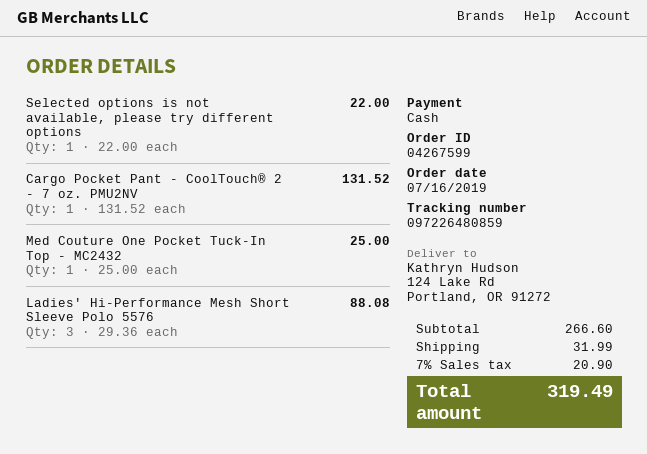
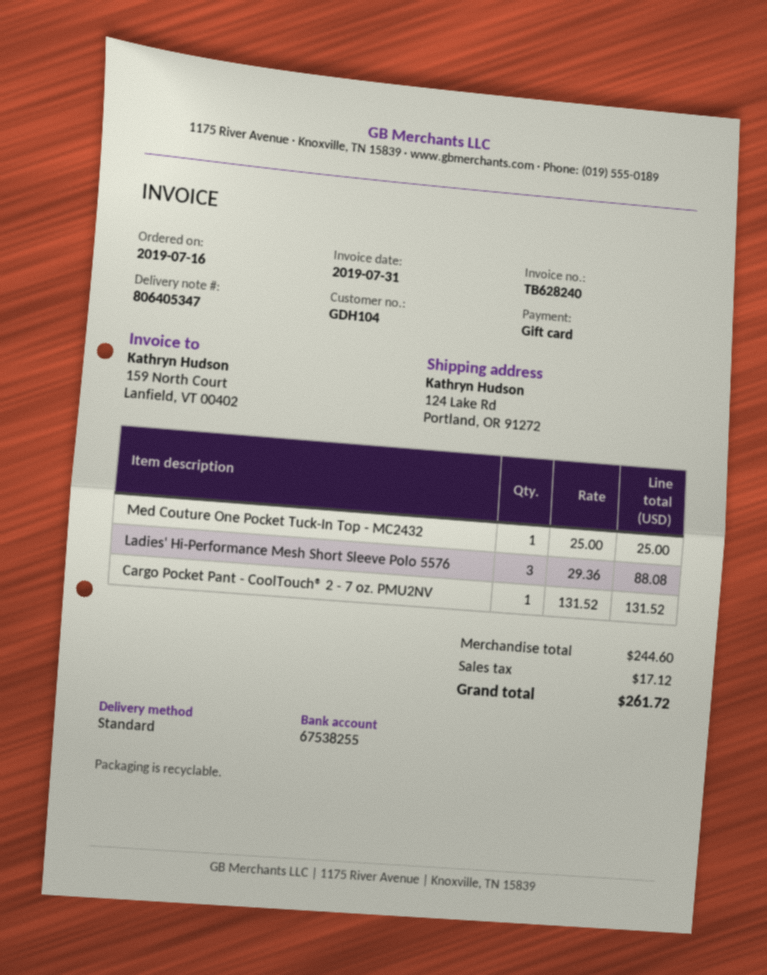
payment method: cash -> gift card
Selected options is not available, please try different options: 1 x 22.00 = 22.00 -> none
subtotal: 266.60 -> 244.60
shipping: 31.99 -> none
tax: 20.90 -> 17.12
total: 319.49 -> 261.72

